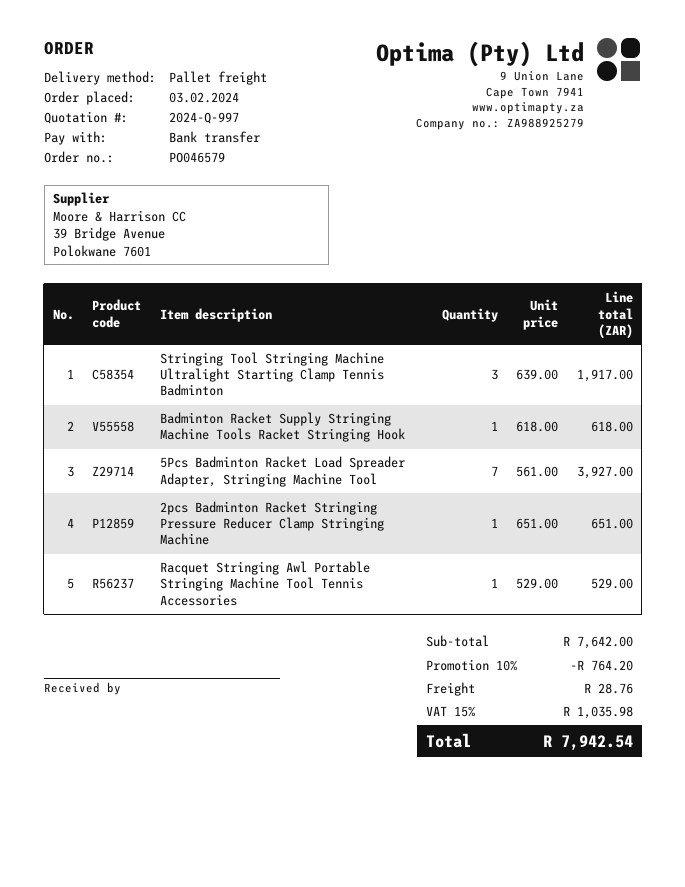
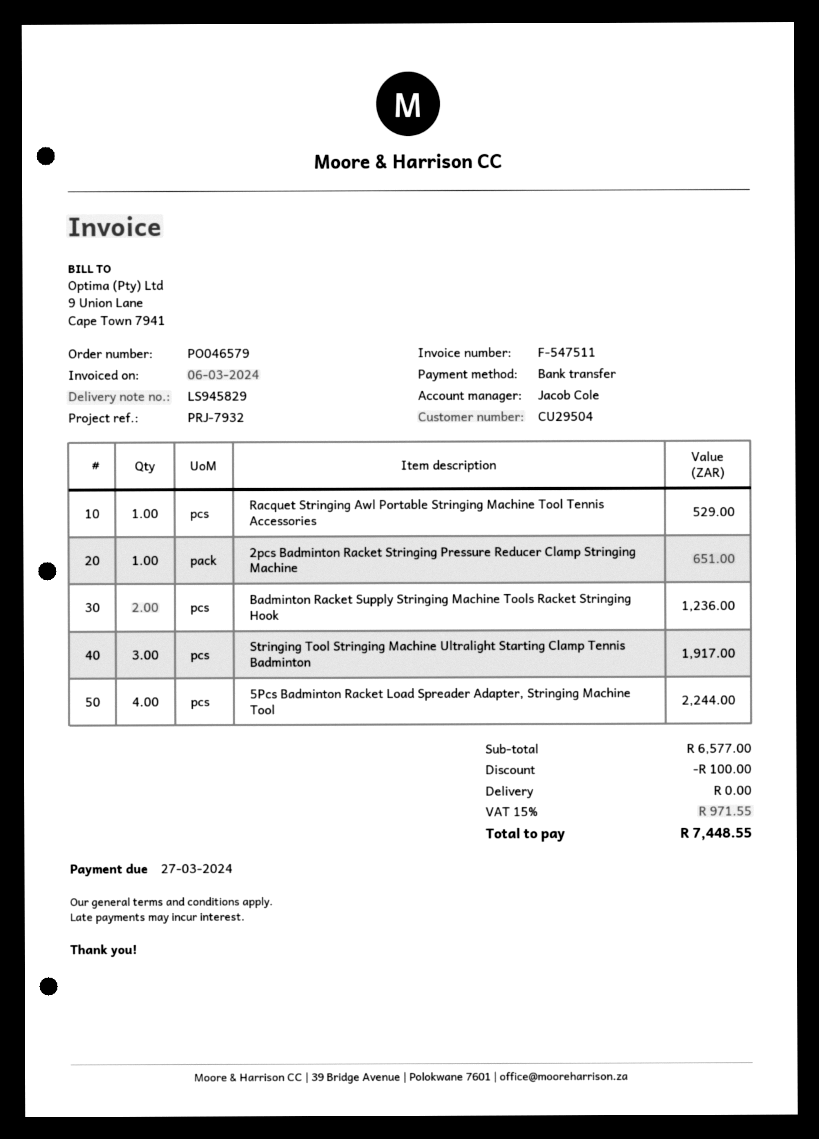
Badminton Racket Supply Stringing Machine Tools Racket Stringing Hook: 1 for 618.00 -> 2 for 1236.00
5Pcs Badminton Racket Load Spreader Adapter, Stringing Machine Tool: 7 for 3927.00 -> 4 for 2244.00
subtotal: 7642.00 -> 6577.00
discount: 764.20 -> 100.00
shipping: 28.76 -> 0.00
tax: 15% = 1035.98 -> 15% = 971.55
total: 7942.54 -> 7448.55

